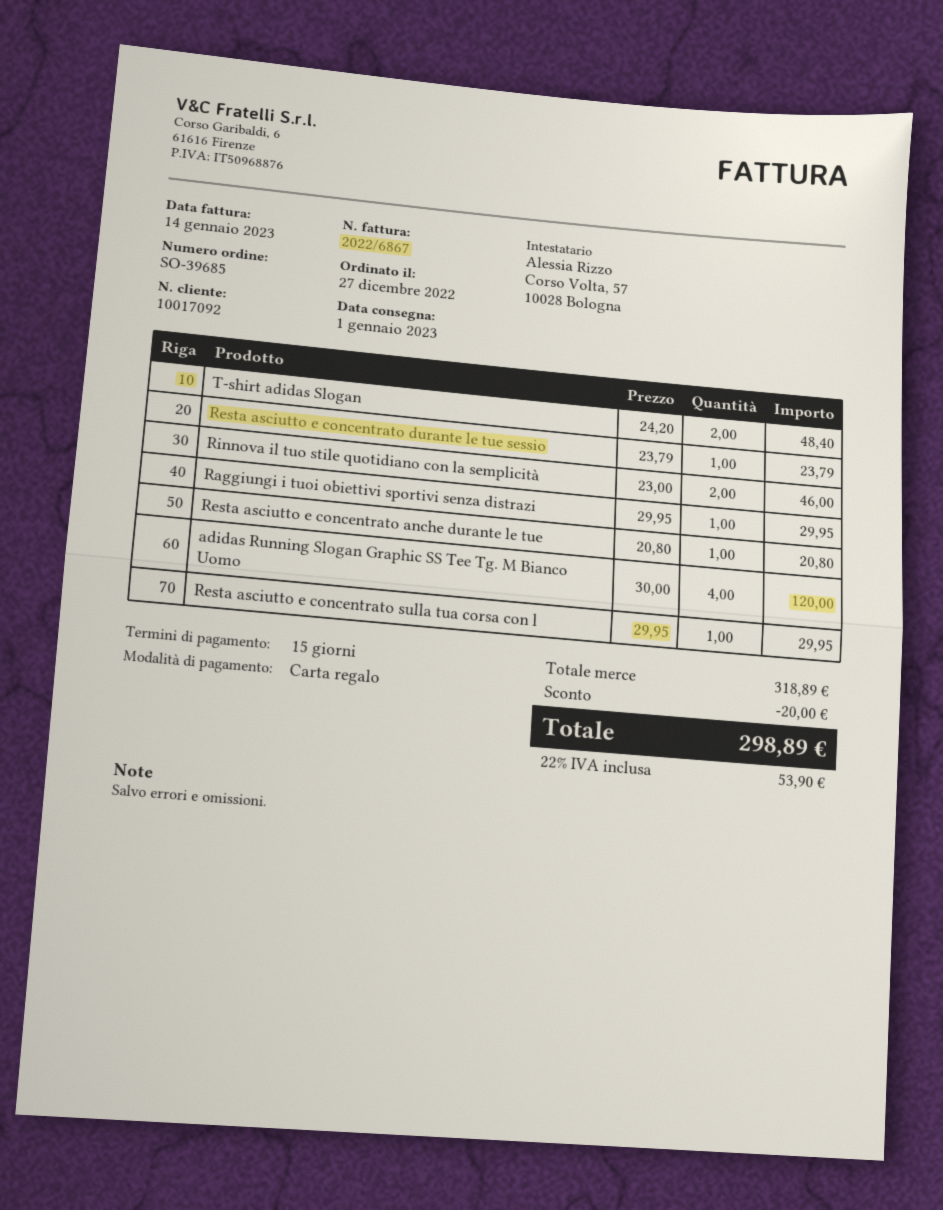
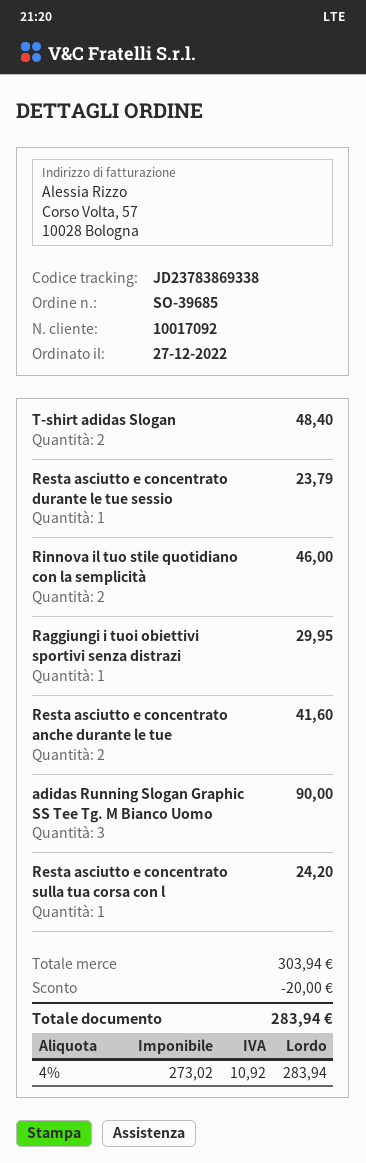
Resta asciutto e concentrato anche durante le tue: 1 for 20.80 -> 2 for 41.60
adidas Running Slogan Graphic SS Tee Tg. M Bianco Uomo: 4 for 120.00 -> 3 for 90.00
Resta asciutto e concentrato sulla tua corsa con l: 1 for 29.95 -> 1 for 24.20
subtotal: 318.89 -> 303.94
tax: 22% = 53.90 -> 4% = 10.92
total: 298.89 -> 283.94

